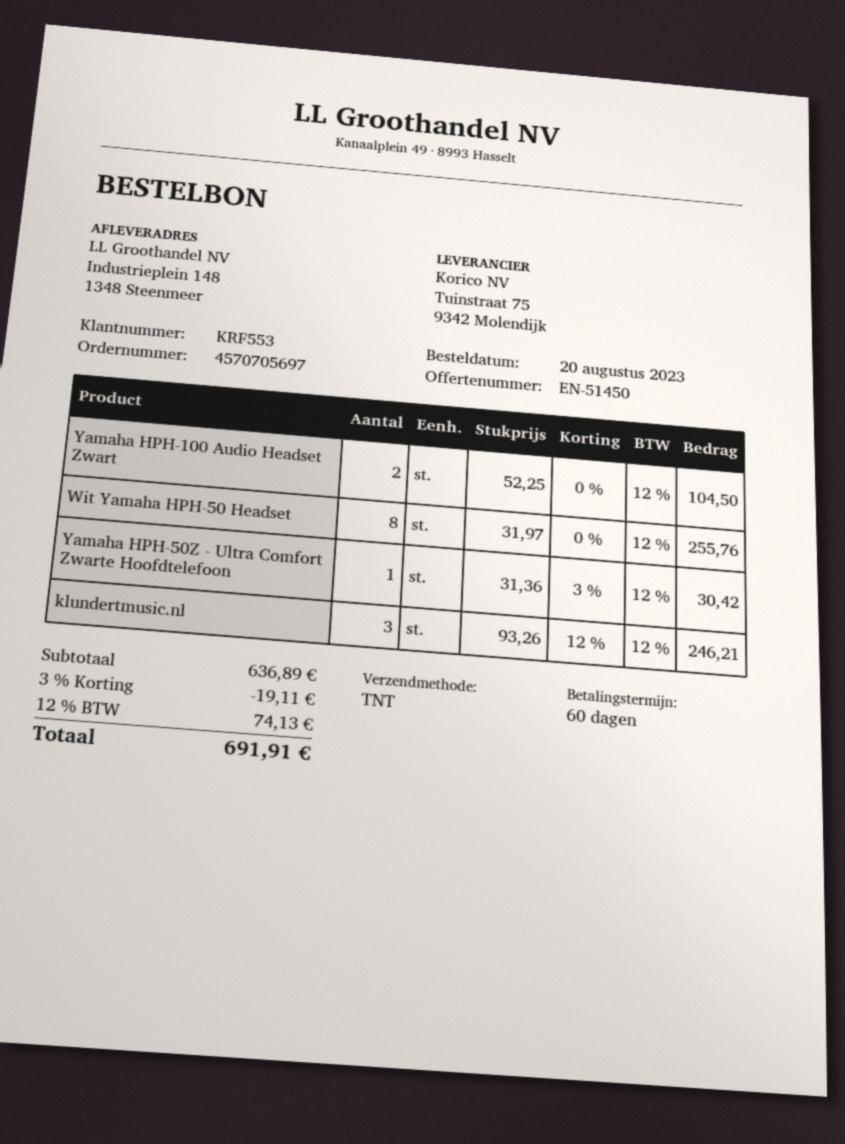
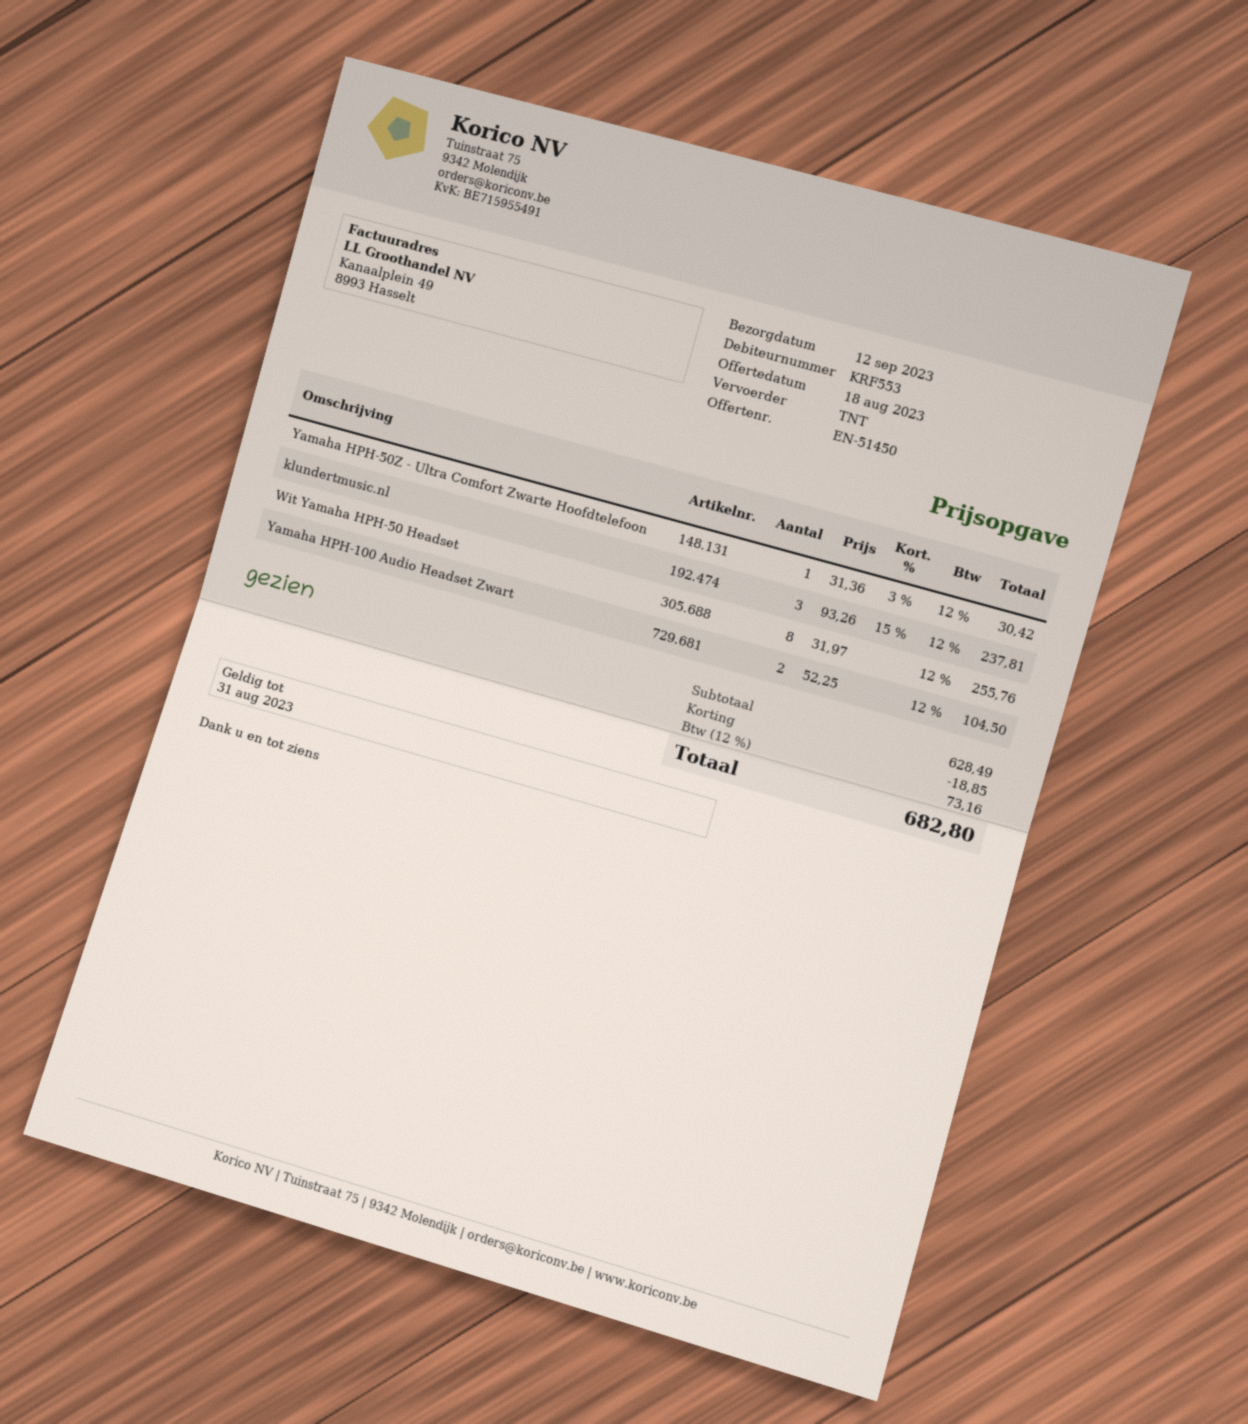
klundertmusic.nl: 3 x 93.26 - 12% = 246.21 -> 3 x 93.26 - 15% = 237.81
subtotal: 636.89 -> 628.49
discount: 19.11 -> 18.85
tax: 12% = 74.13 -> 12% = 73.16
total: 691.91 -> 682.80

